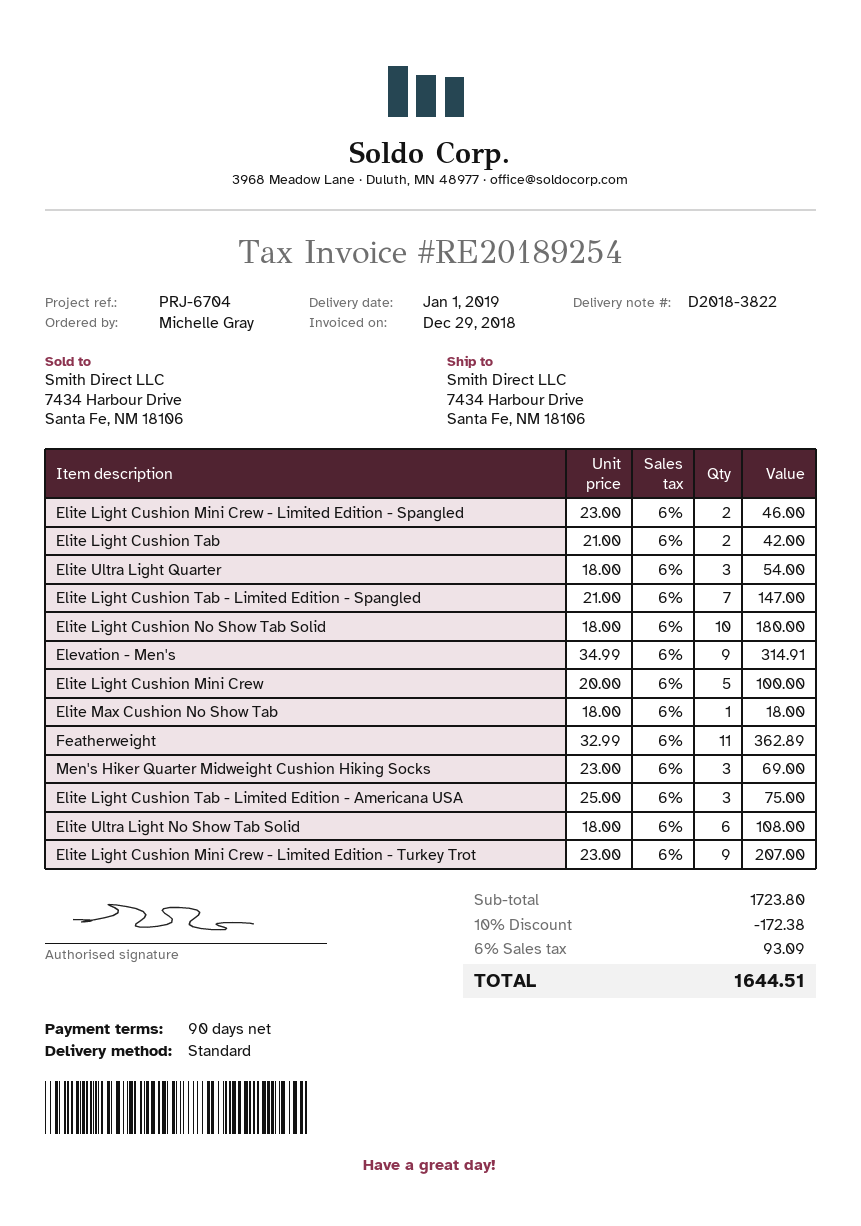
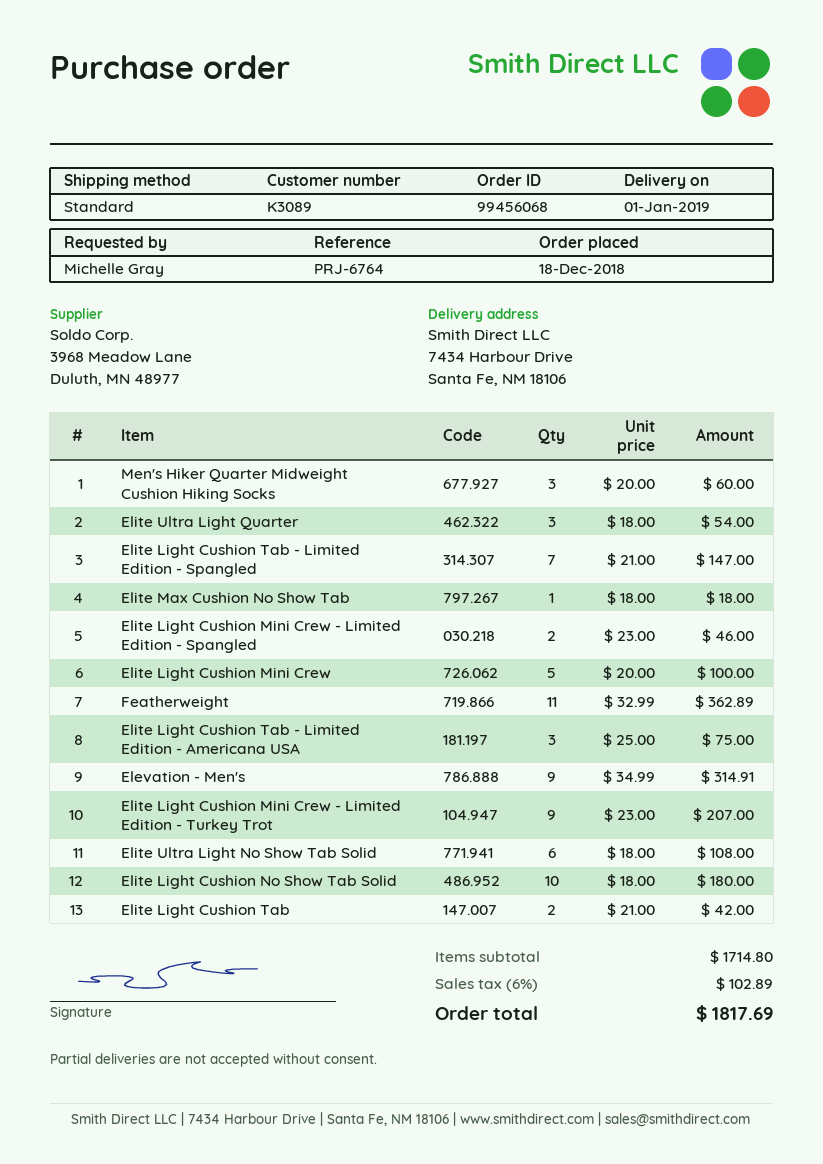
reference: PRJ-6704 -> PRJ-6764
Men's Hiker Quarter Midweight Cushion Hiking Socks: 3 x 23.00 = 69.00 -> 3 x 20.00 = 60.00
subtotal: 1723.80 -> 1714.80
discount: 10% = 172.38 -> none
tax: 6% = 93.09 -> 6% = 102.89
total: 1644.51 -> 1817.69

